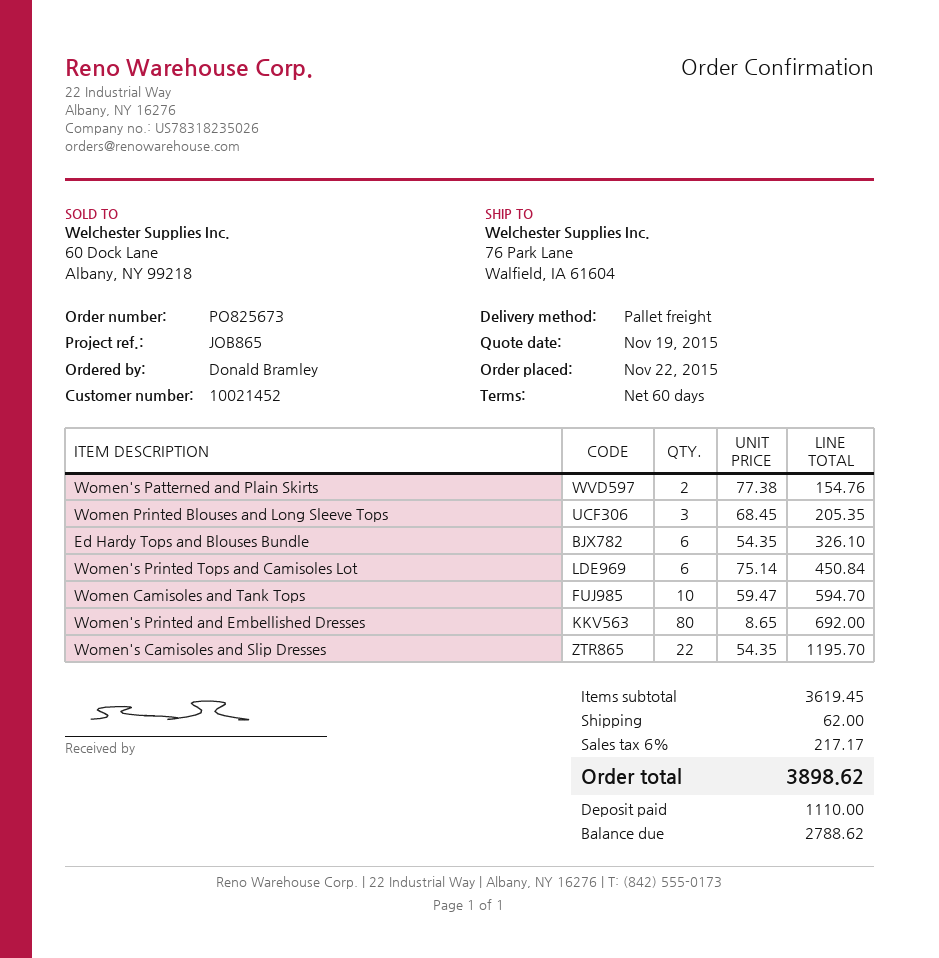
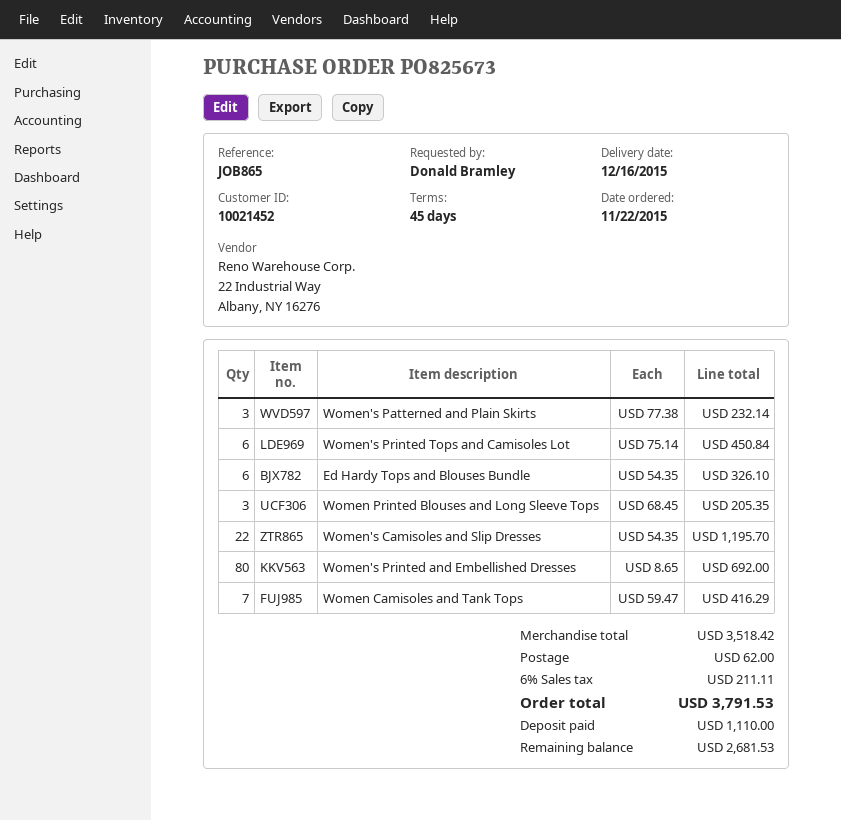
payment terms: 60 days -> 45 days
Women's Patterned and Plain Skirts: 2 x 77.38 = 154.76 -> 3 x 77.38 = 232.14
Women Camisoles and Tank Tops: 10 x 59.47 = 594.70 -> 7 x 59.47 = 416.29
subtotal: 3619.45 -> 3518.42
tax: 6% = 217.17 -> 6% = 211.11
total: 3898.62 -> 3791.53
balance: 2788.62 -> 2681.53

